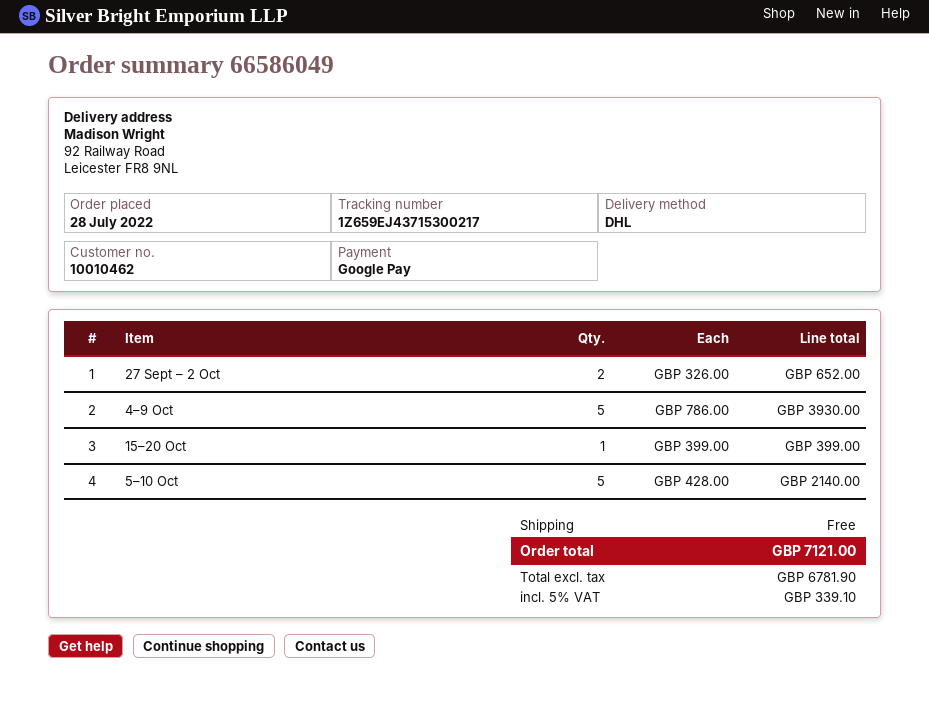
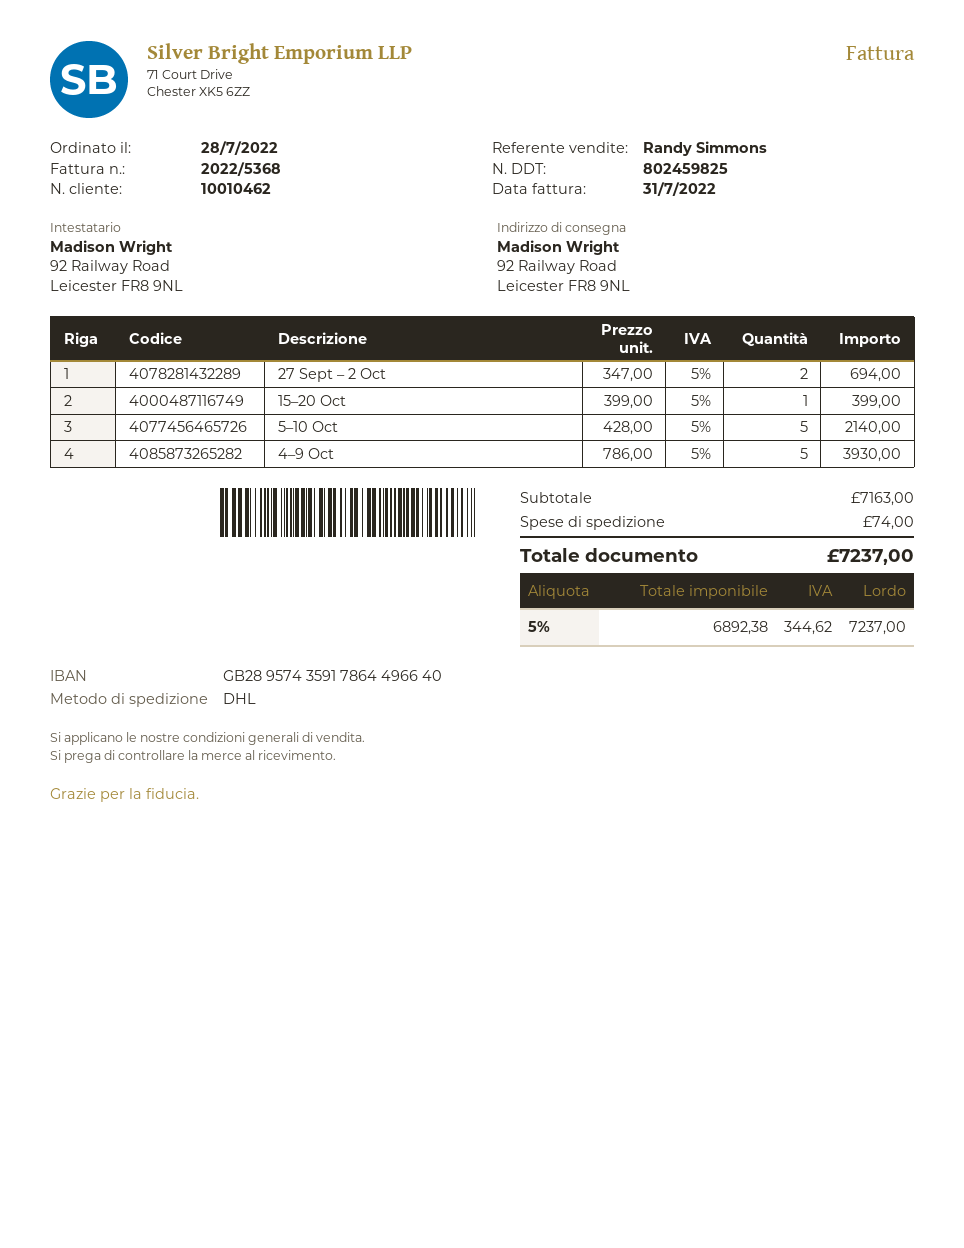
27 Sept – 2 Oct: 2 x 326.00 = 652.00 -> 2 x 347.00 = 694.00
shipping: 0.00 -> 74.00
net: 6781.90 -> 6892.38
tax: 5% = 339.10 -> 5% = 344.62
total: 7121.00 -> 7237.00

